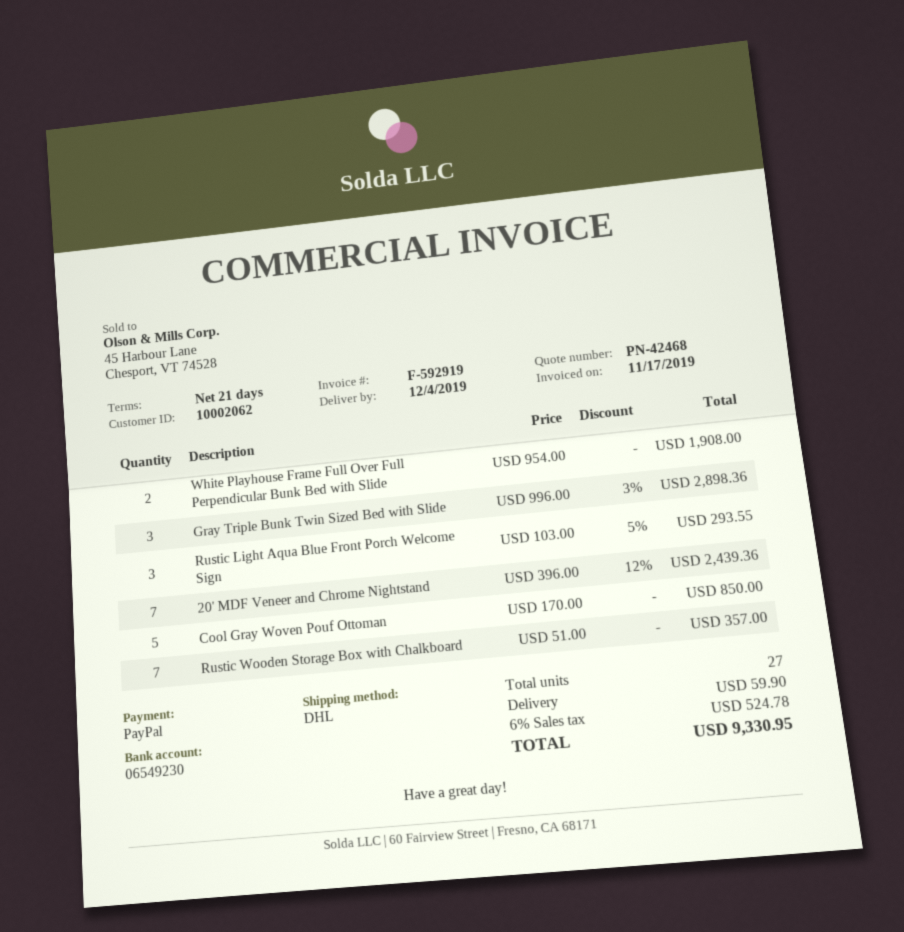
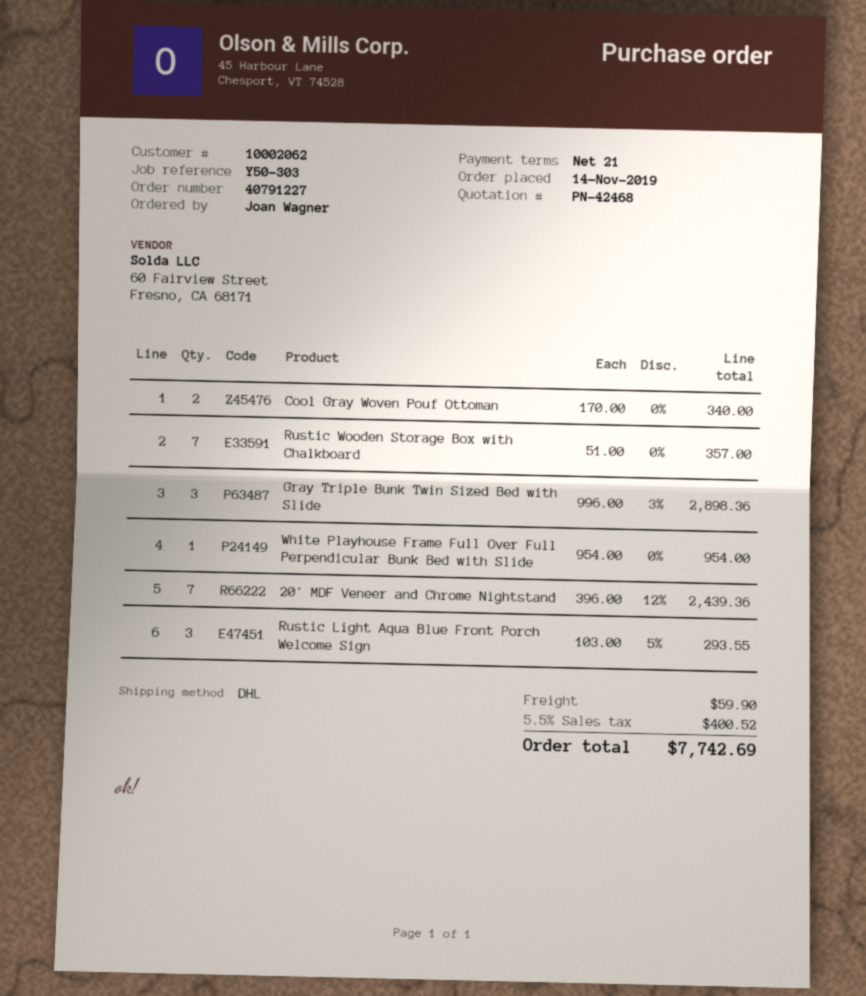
White Playhouse Frame Full Over Full Perpendicular Bunk Bed with Slide: 2 x 954.00 = 1908.00 -> 1 x 954.00 = 954.00
Cool Gray Woven Pouf Ottoman: 5 x 170.00 = 850.00 -> 2 x 170.00 = 340.00
tax: 6% = 524.78 -> 5.5% = 400.52
total: 9330.95 -> 7742.69

